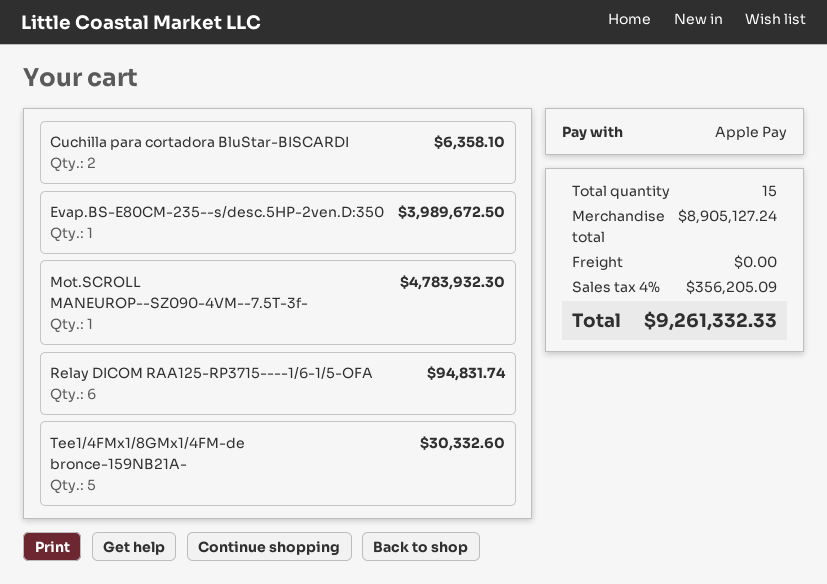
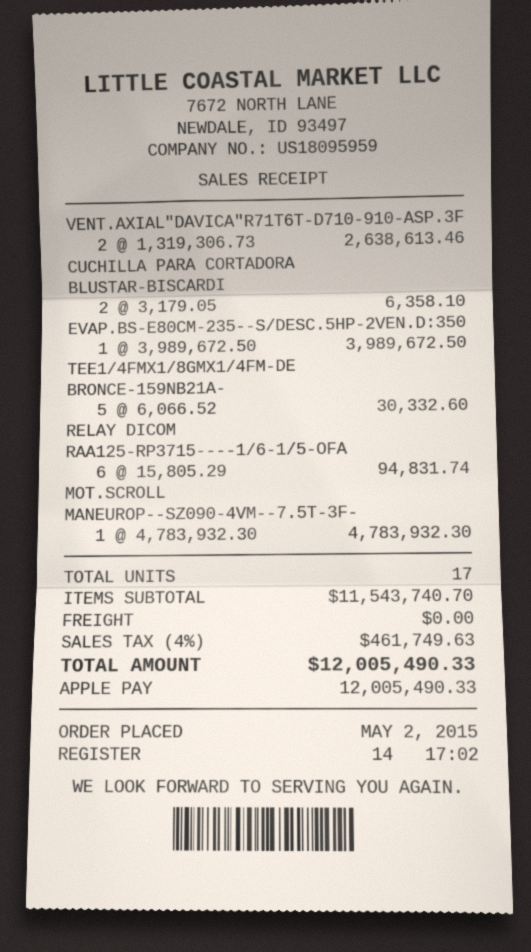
VENT.AXIAL"DAVICA"R71T6T-D710-910-ASP.3F: none -> 2 for 2638613.46
total quantity: 15 -> 17
subtotal: 8905127.24 -> 11543740.70
tax: 4% = 356205.09 -> 4% = 461749.63
total: 9261332.33 -> 12005490.33

